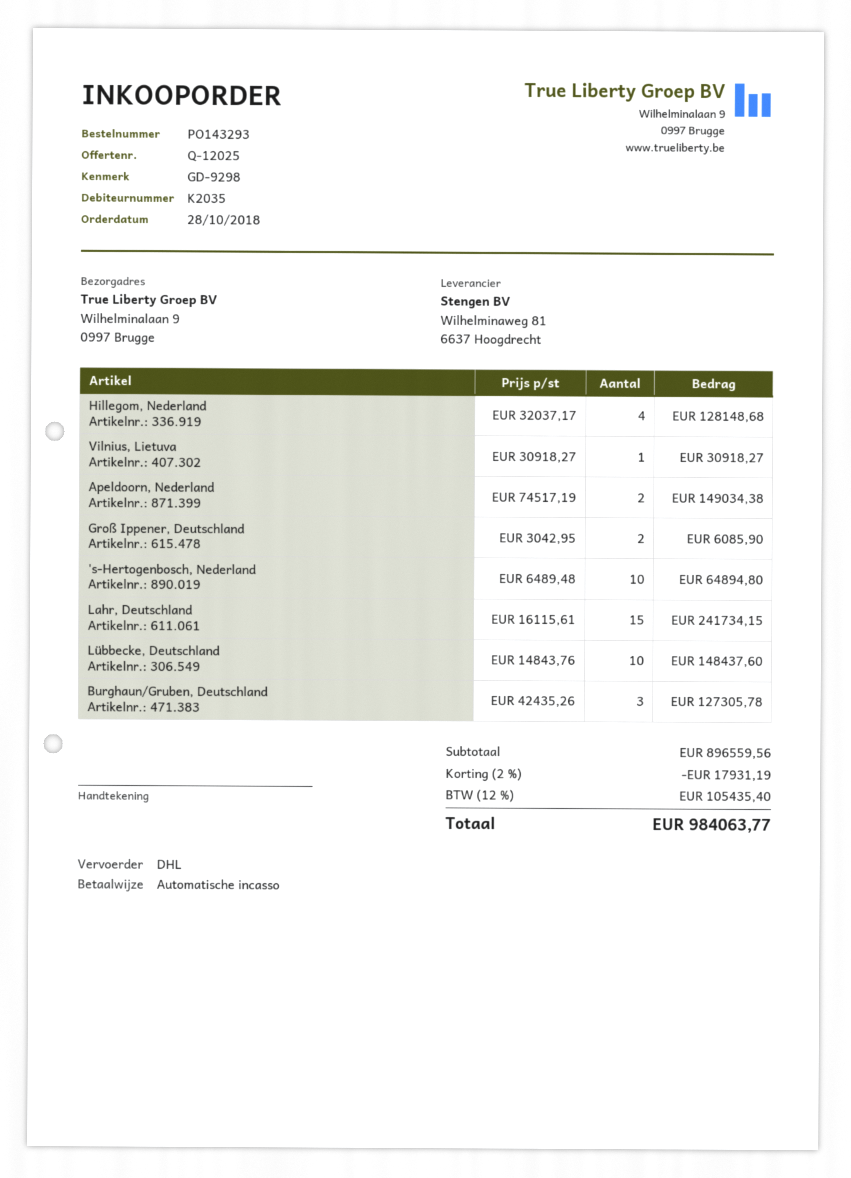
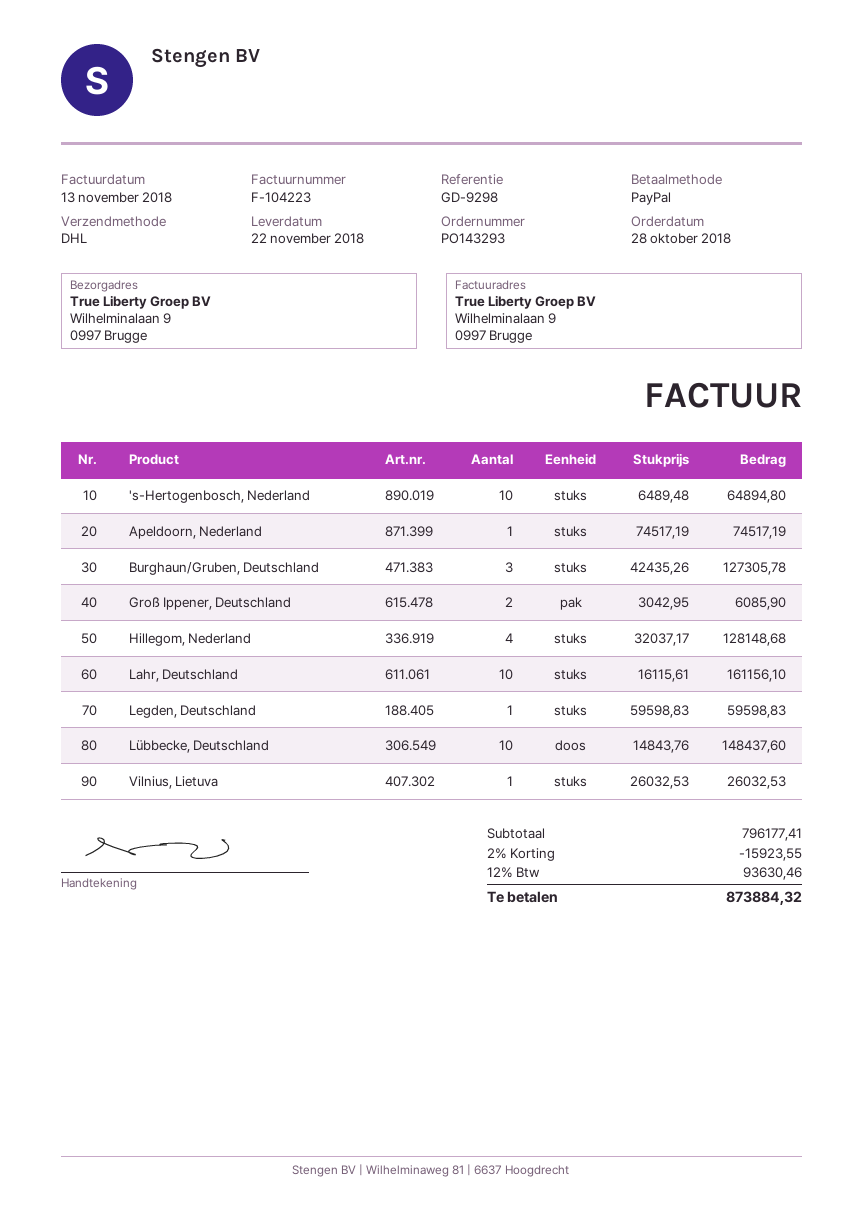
payment method: direct debit -> PayPal
Vilnius, Lietuva: 1 x 30918.27 = 30918.27 -> 1 x 26032.53 = 26032.53
Apeldoorn, Nederland: 2 x 74517.19 = 149034.38 -> 1 x 74517.19 = 74517.19
Lahr, Deutschland: 15 x 16115.61 = 241734.15 -> 10 x 16115.61 = 161156.10
Legden, Deutschland: none -> 1 x 59598.83 = 59598.83
subtotal: 896559.56 -> 796177.41
discount: 2% = 17931.19 -> 2% = 15923.55
tax: 12% = 105435.40 -> 12% = 93630.46
total: 984063.77 -> 873884.32

